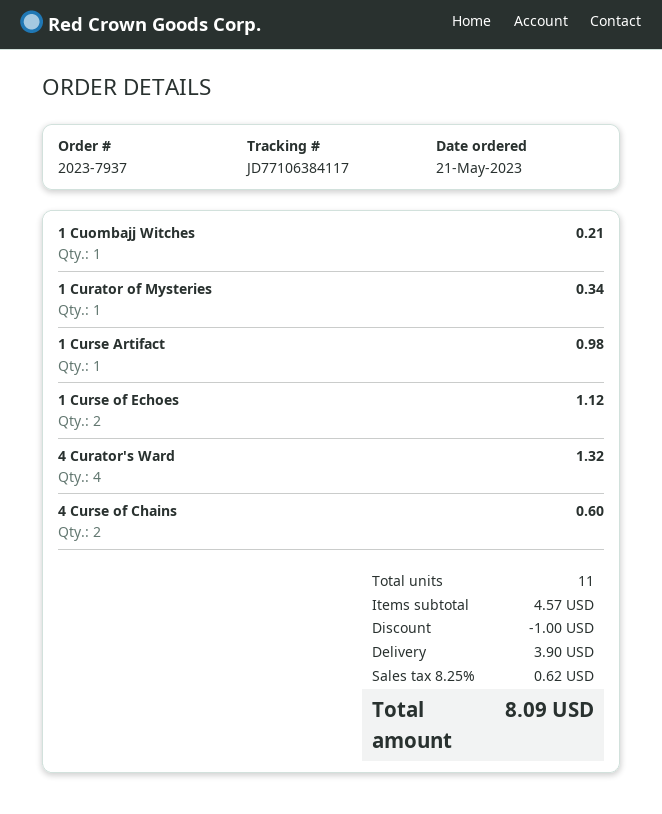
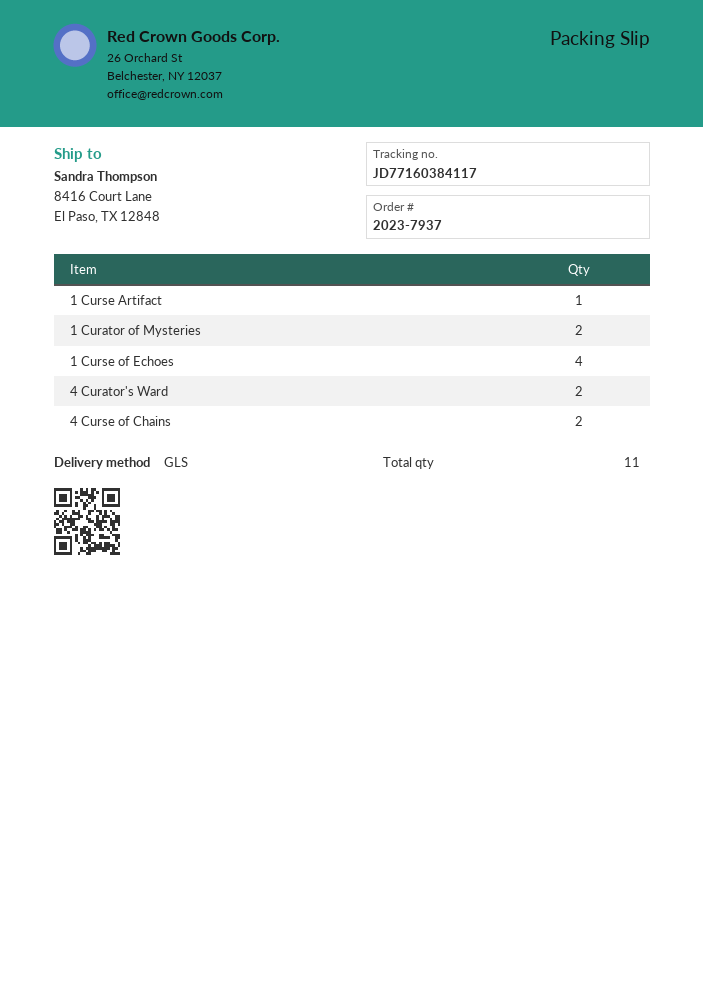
tracking number: JD77106384117 -> JD77160384117
1 Cuombajj Witches: 1 -> none
1 Curator of Mysteries: 1 -> 2
1 Curse of Echoes: 2 -> 4
4 Curator's Ward: 4 -> 2

